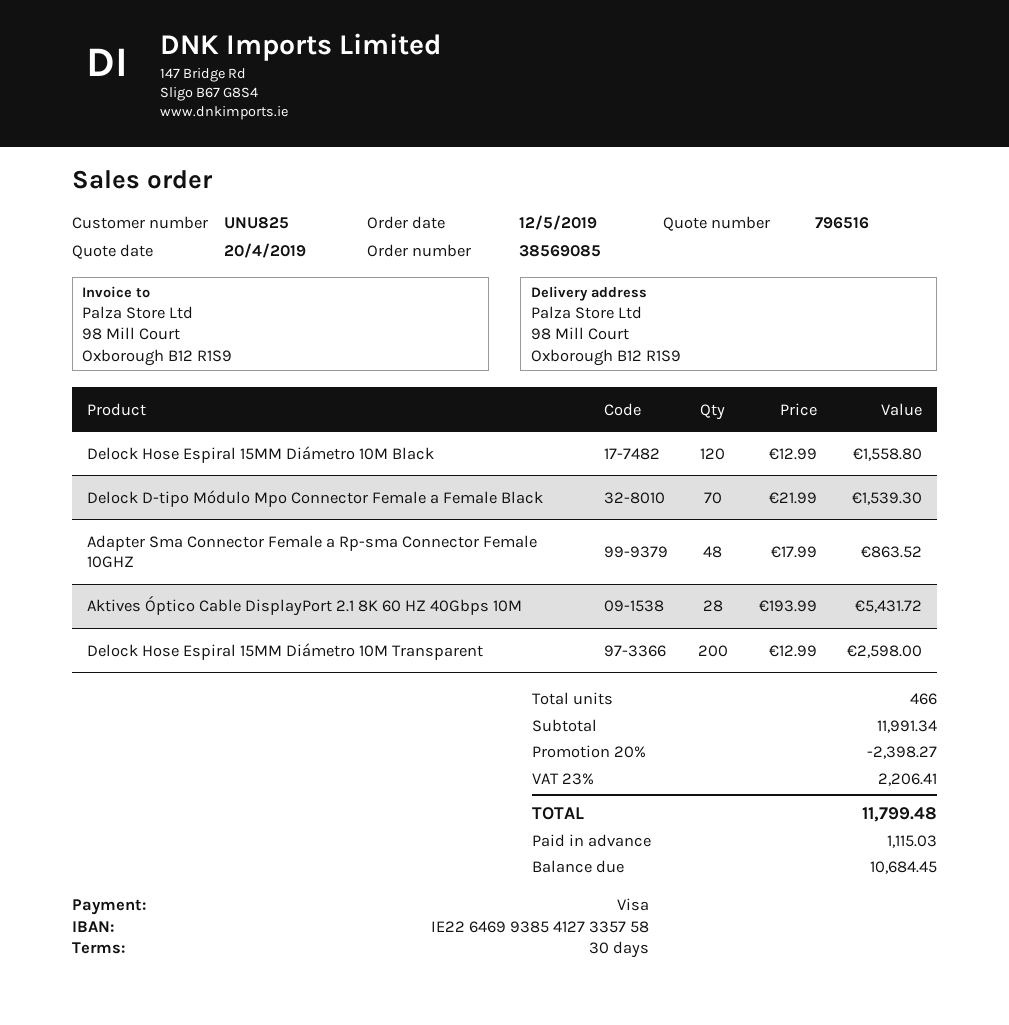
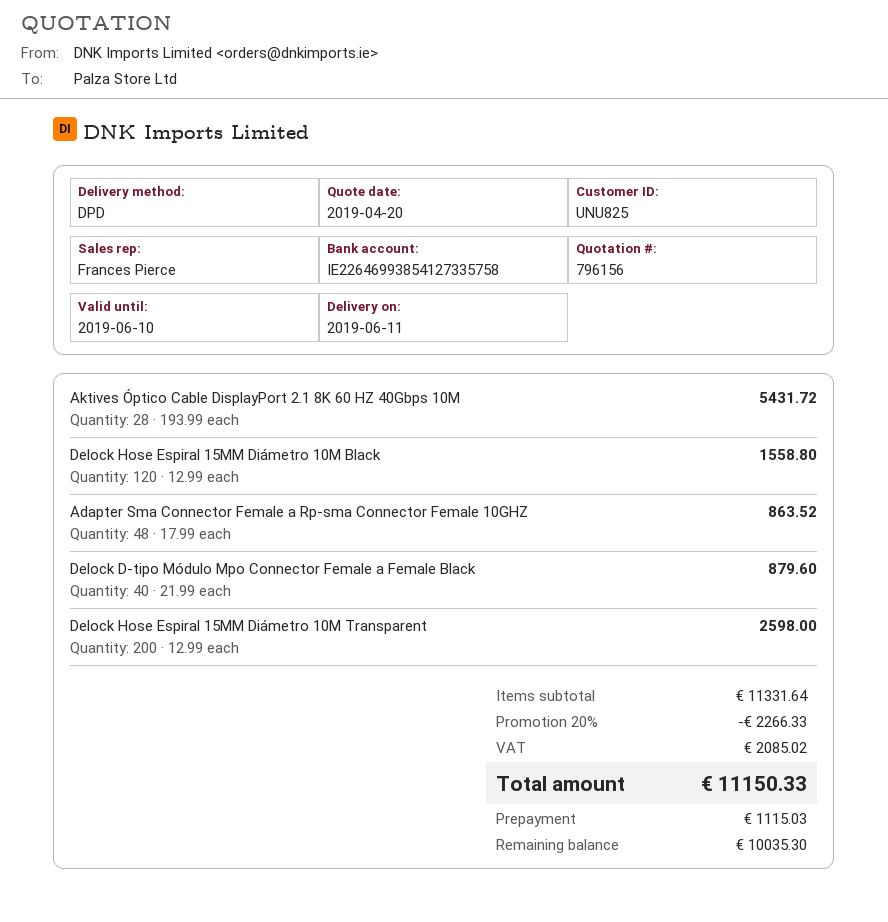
quote number: 796516 -> 796156
Delock D-tipo Módulo Mpo Connector Female a Female Black: 70 x 21.99 = 1539.30 -> 40 x 21.99 = 879.60
subtotal: 11991.34 -> 11331.64
discount: 20% = 2398.27 -> 20% = 2266.33
tax: 2206.41 -> 2085.02
total: 11799.48 -> 11150.33
balance: 10684.45 -> 10035.30

